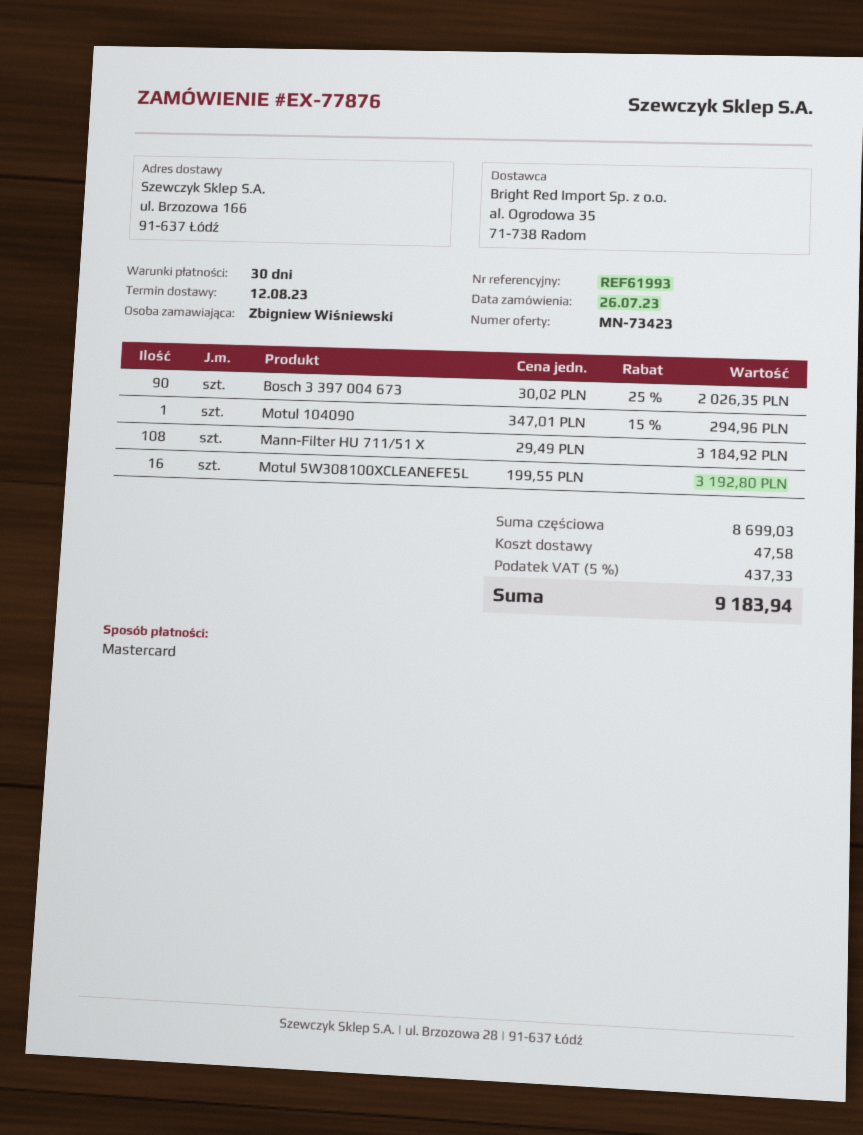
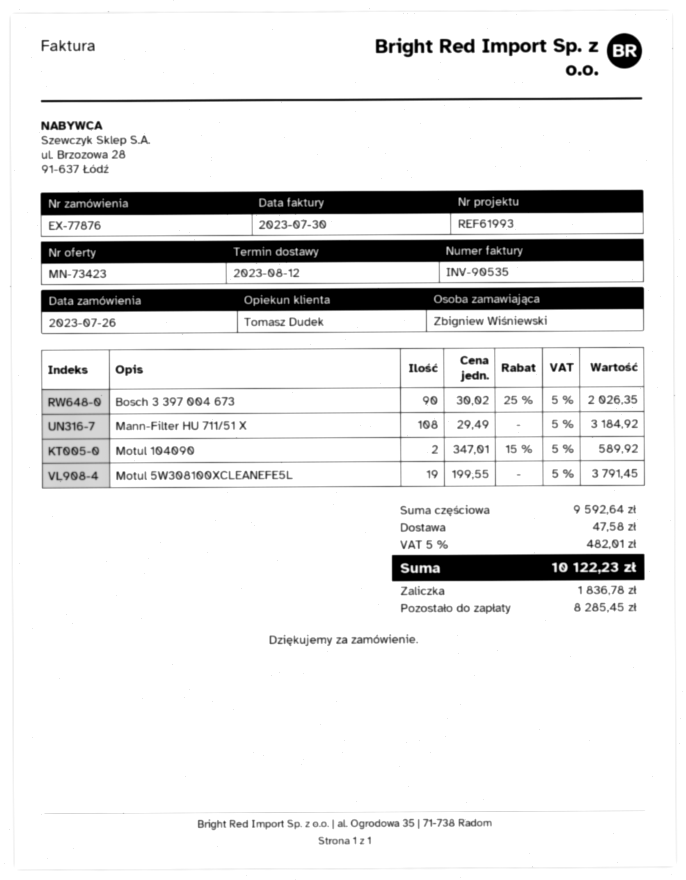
Motul 104090: 1 x 347.01 - 15% = 294.96 -> 2 x 347.01 - 15% = 589.92
Motul 5W308100XCLEANEFE5L: 16 x 199.55 = 3192.80 -> 19 x 199.55 = 3791.45
subtotal: 8699.03 -> 9592.64
tax: 5% = 437.33 -> 5% = 482.01
total: 9183.94 -> 10122.23

